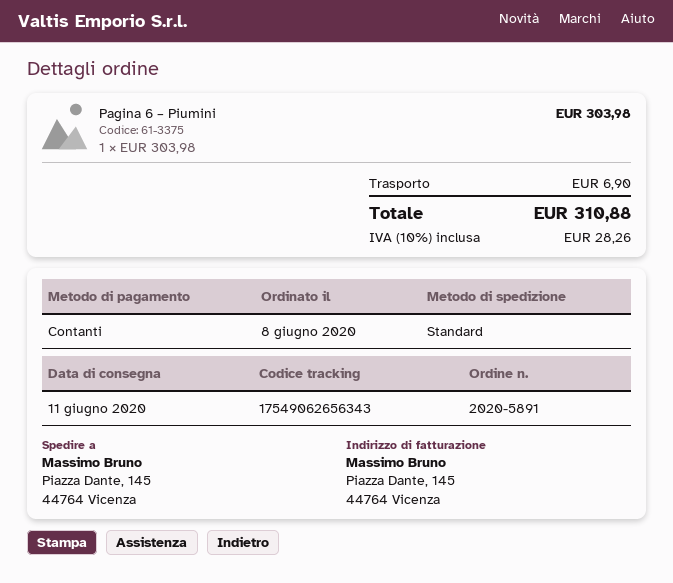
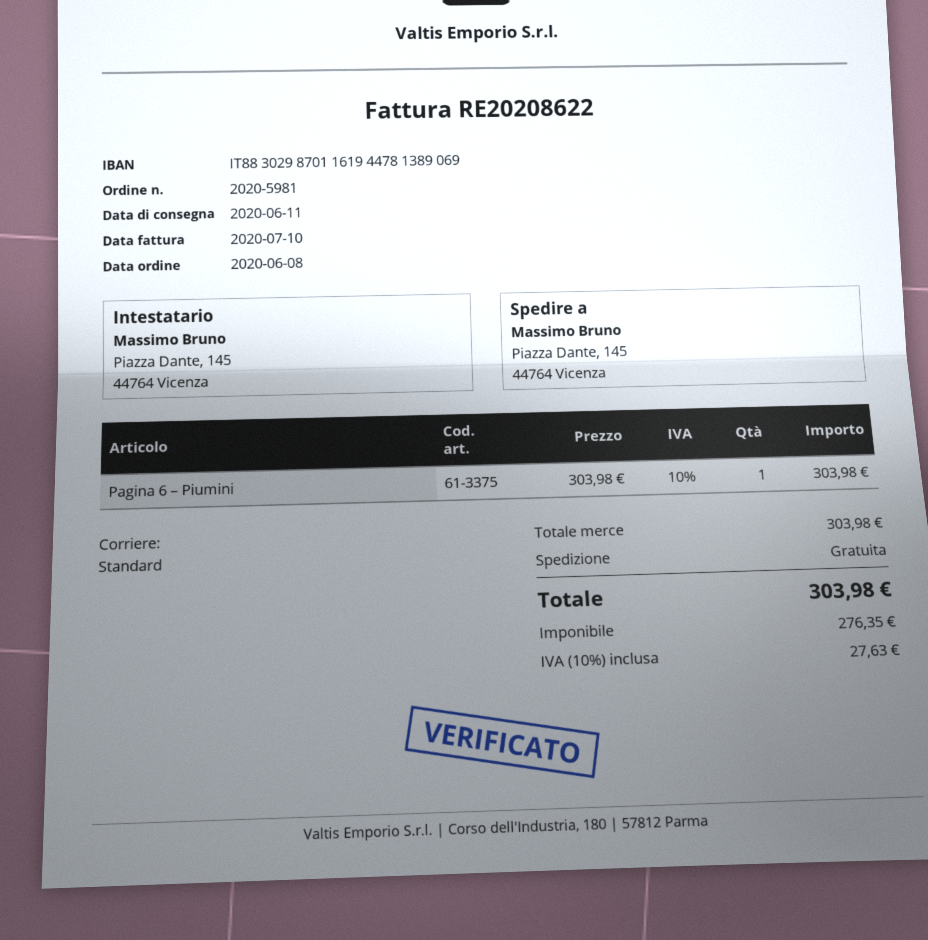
order number: 2020-5891 -> 2020-5981
shipping: 6.90 -> 0.00
tax: 10% = 28.26 -> 10% = 27.63
total: 310.88 -> 303.98

